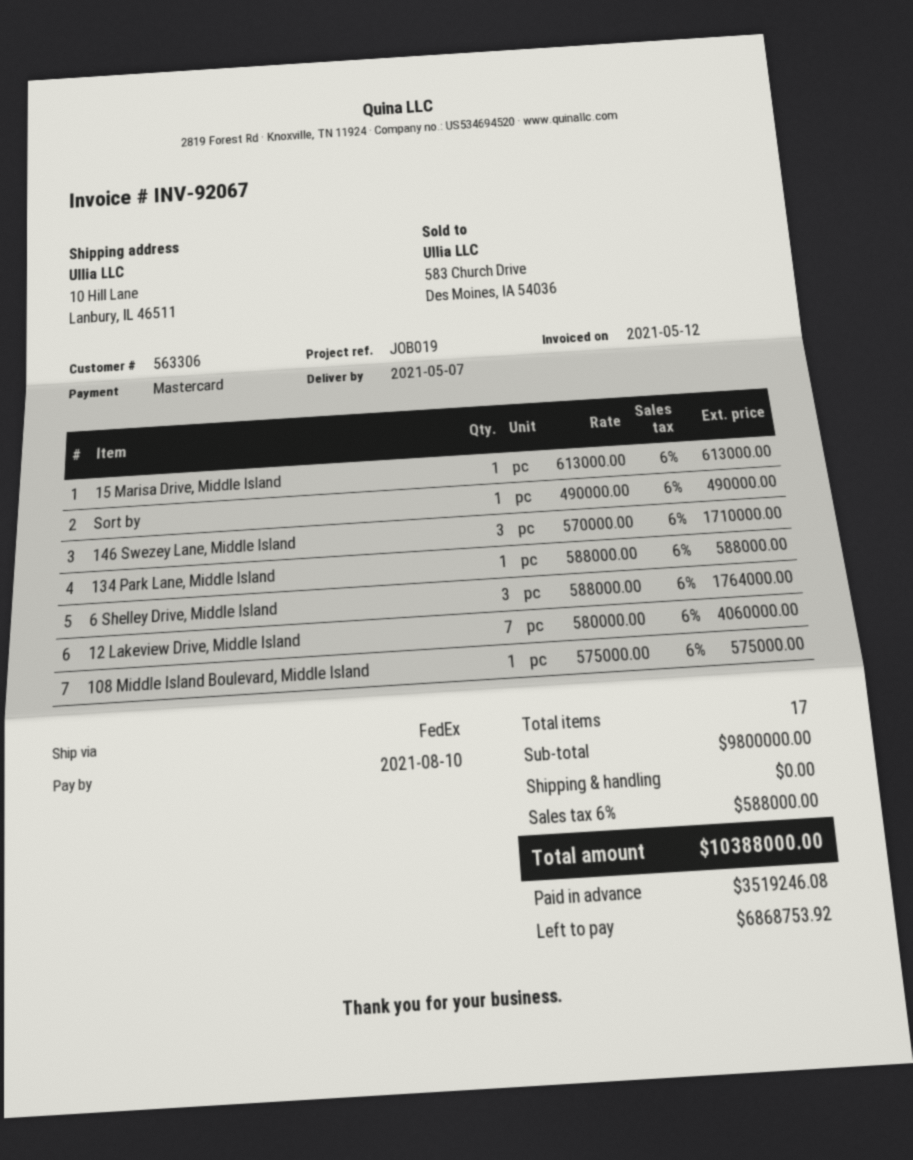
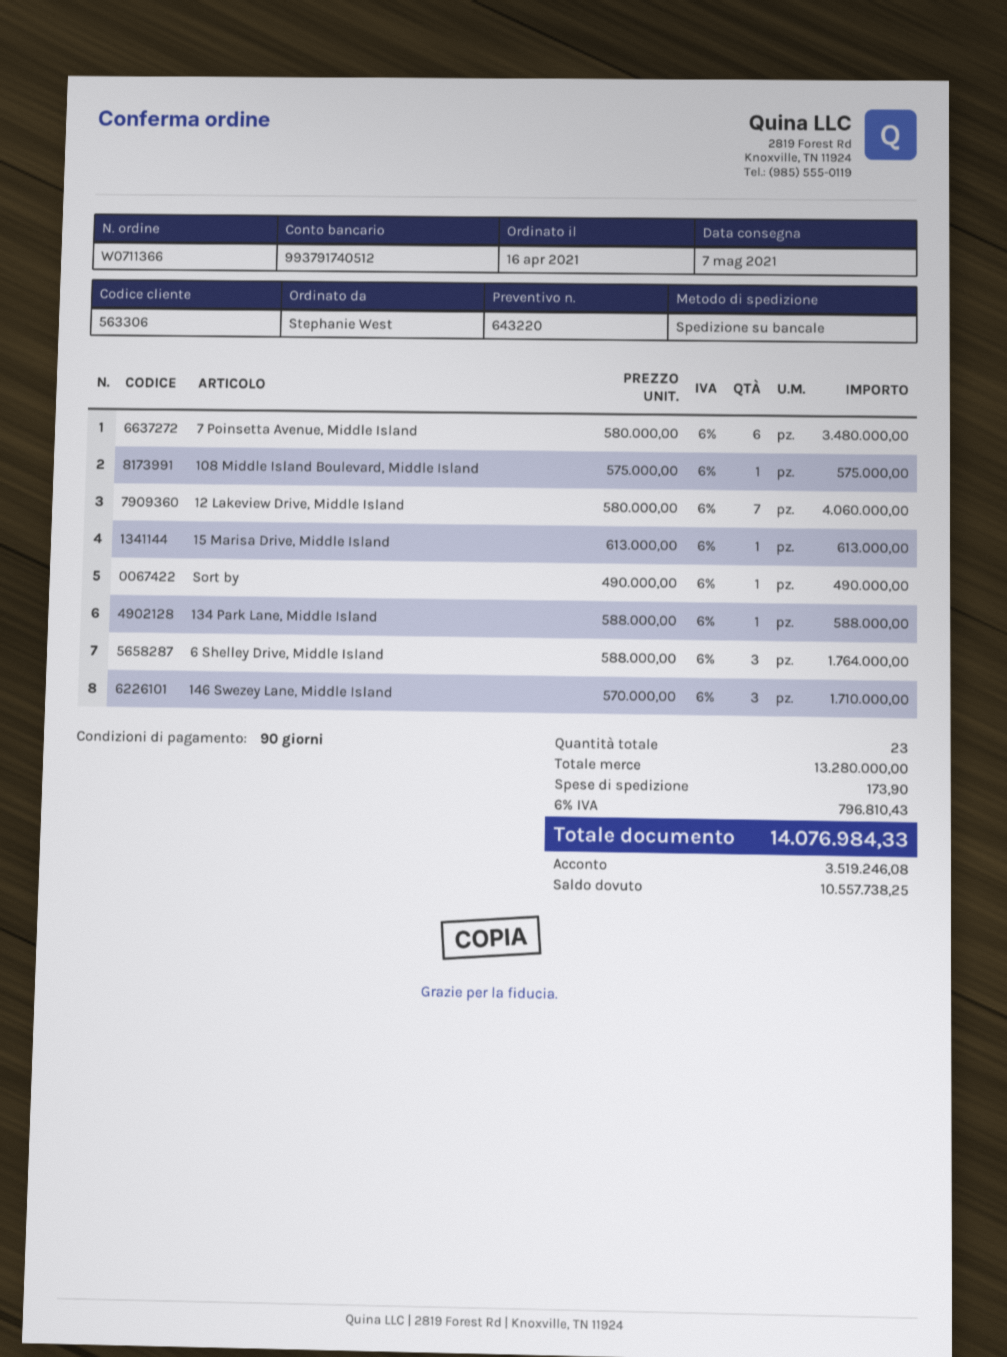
shipping method: FedEx -> pallet freight
7 Poinsetta Avenue, Middle Island: none -> 6 x 580000.00 = 3480000.00
total quantity: 17 -> 23
subtotal: 9800000.00 -> 13280000.00
shipping: 0.00 -> 173.90
tax: 6% = 588000.00 -> 6% = 796810.43
total: 10388000.00 -> 14076984.33
balance: 6868753.92 -> 10557738.25

